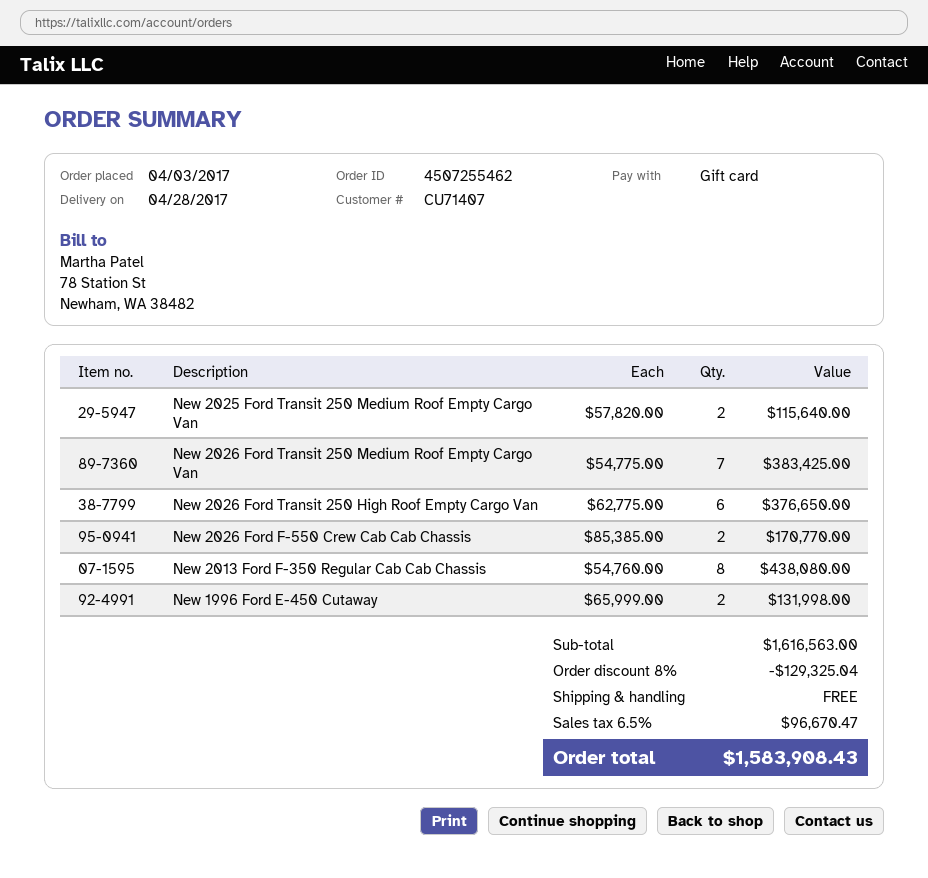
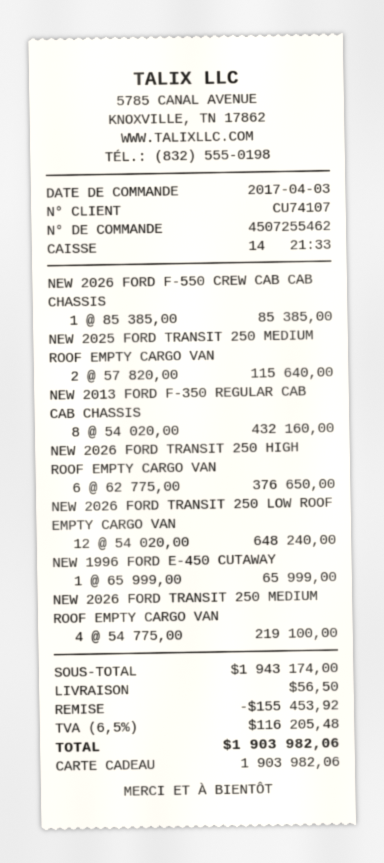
customer number: CU71407 -> CU74107
New 2026 Ford Transit 250 Medium Roof Empty Cargo Van: 7 x 54775.00 = 383425.00 -> 4 x 54775.00 = 219100.00
New 2026 Ford F-550 Crew Cab Cab Chassis: 2 x 85385.00 = 170770.00 -> 1 x 85385.00 = 85385.00
New 2013 Ford F-350 Regular Cab Cab Chassis: 8 x 54760.00 = 438080.00 -> 8 x 54020.00 = 432160.00
New 1996 Ford E-450 Cutaway: 2 x 65999.00 = 131998.00 -> 1 x 65999.00 = 65999.00
NEW 2026 FORD TRANSIT 250 LOW ROOF EMPTY CARGO VAN: none -> 12 x 54020.00 = 648240.00
subtotal: 1616563.00 -> 1943174.00
discount: 129325.04 -> 155453.92
shipping: 0.00 -> 56.50
tax: 6.5% = 96670.47 -> 6.5% = 116205.48
total: 1583908.43 -> 1903982.06

